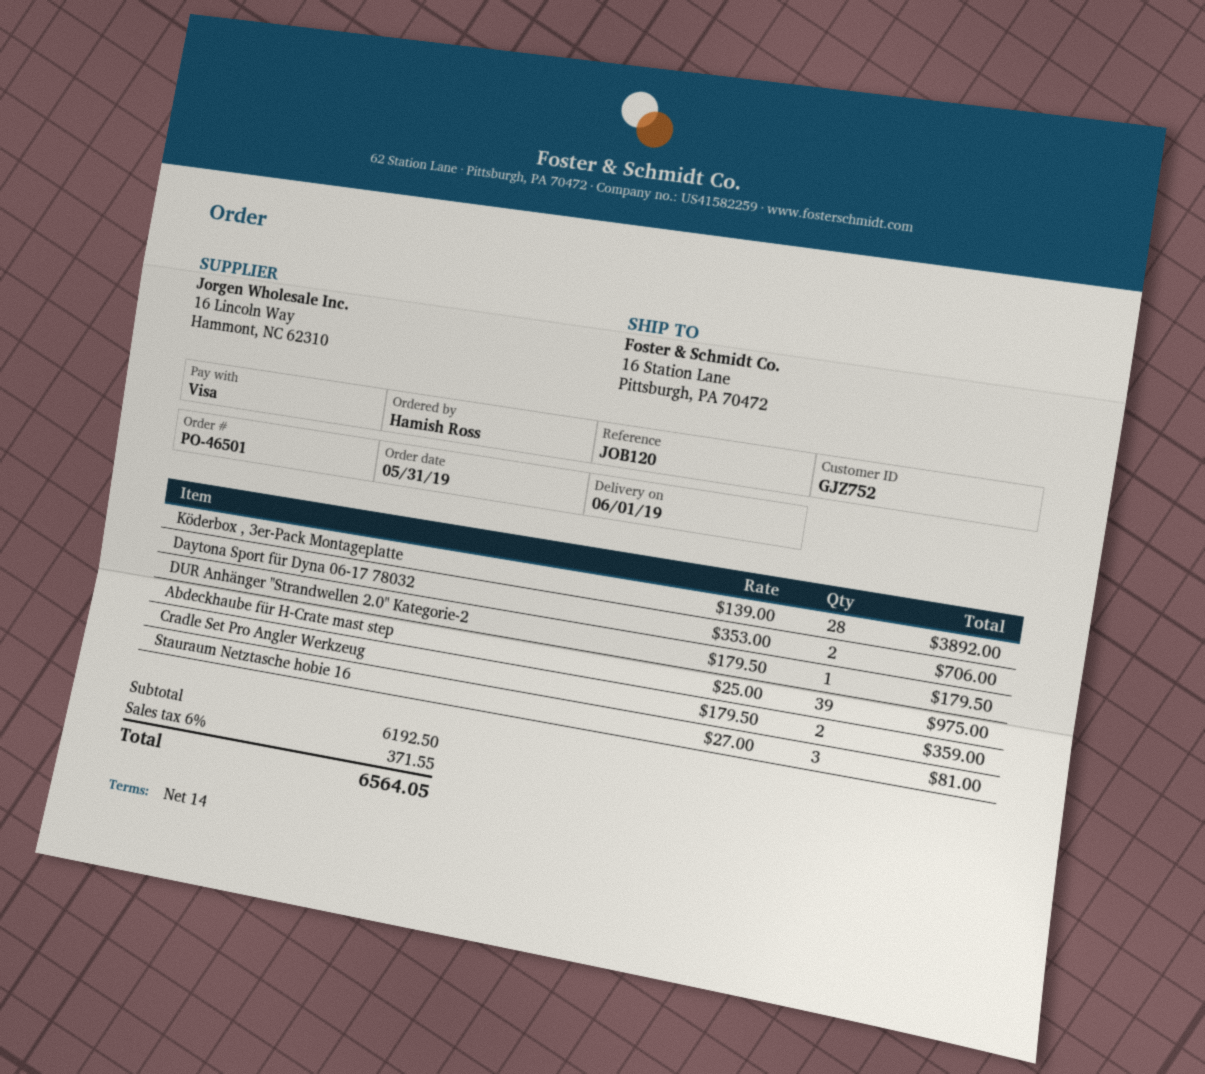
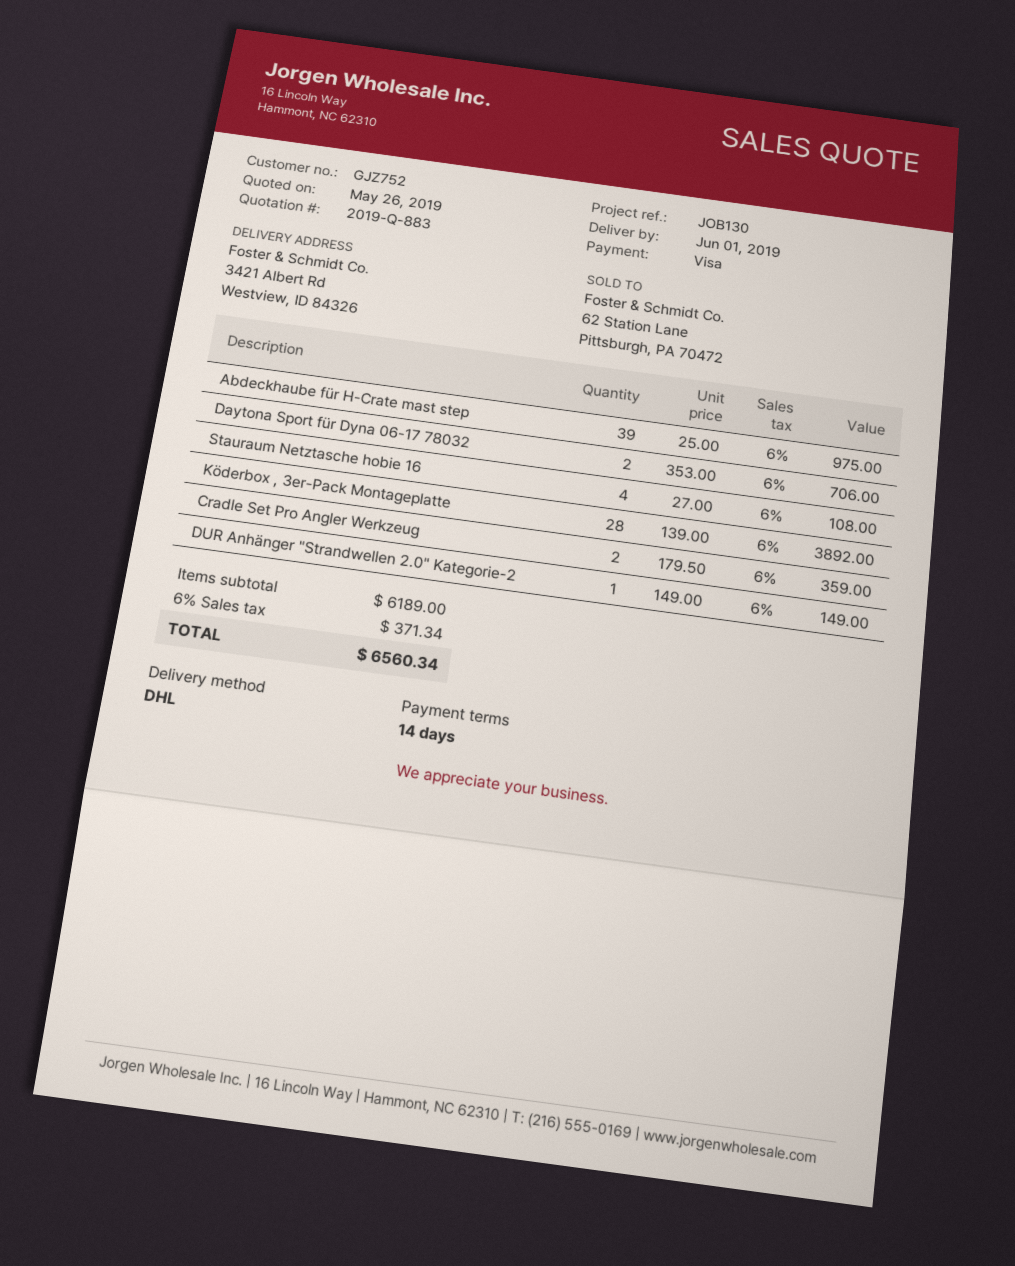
reference: JOB120 -> JOB130
ship to: 16 Station Lane, Pittsburgh, PA 70472 -> 3421 Albert Rd, Westview, ID 84326
DUR Anhänger "Strandwellen 2.0" Kategorie-2: 1 x 179.50 = 179.50 -> 1 x 149.00 = 149.00
Stauraum Netztasche hobie 16: 3 x 27.00 = 81.00 -> 4 x 27.00 = 108.00
subtotal: 6192.50 -> 6189.00
tax: 6% = 371.55 -> 6% = 371.34
total: 6564.05 -> 6560.34

